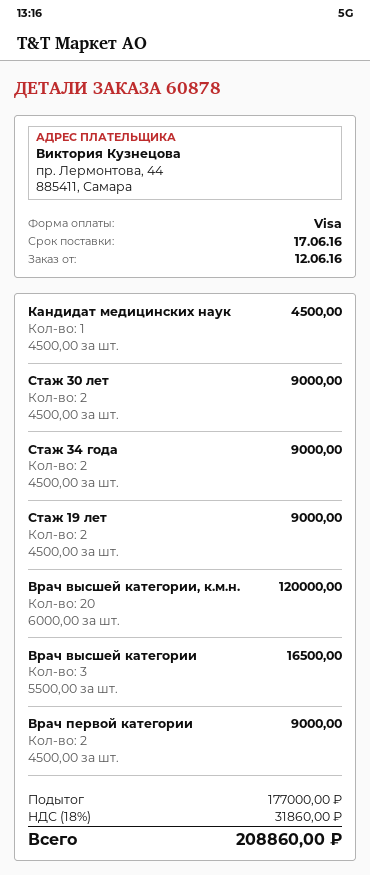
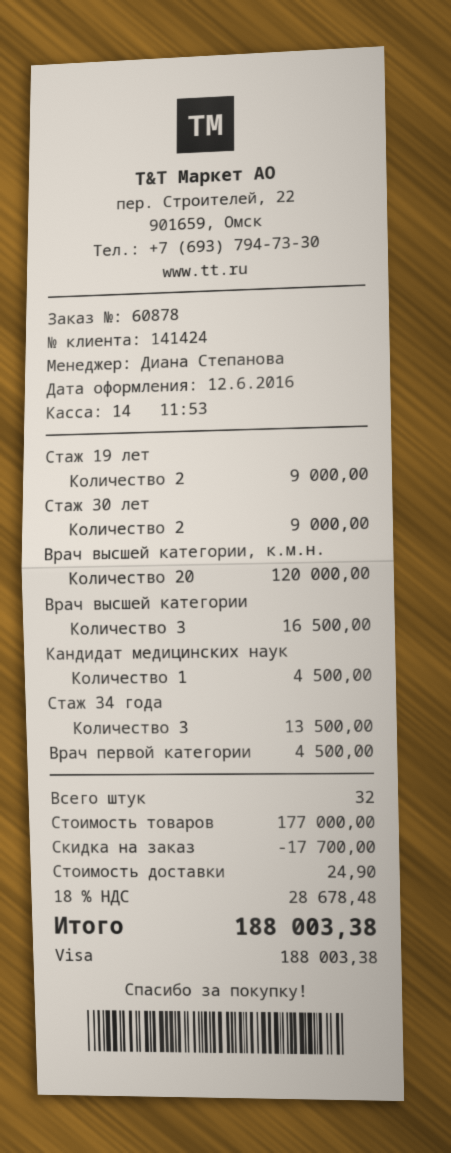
Стаж 34 года: 2 for 9000.00 -> 3 for 13500.00
Врач первой категории: 2 for 9000.00 -> 1 for 4500.00
discount: none -> 17700.00
shipping: none -> 24.90
tax: 18% = 31860.00 -> 18% = 28678.48
total: 208860.00 -> 188003.38

